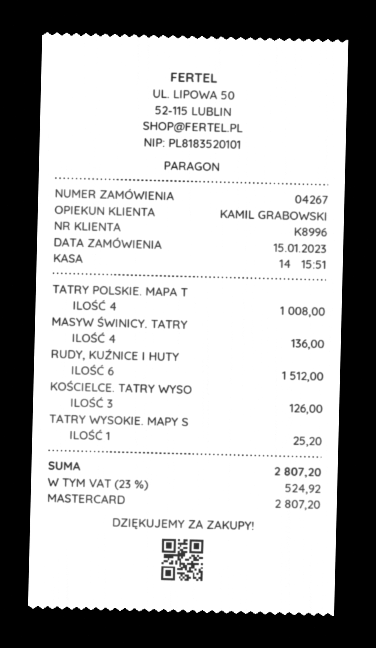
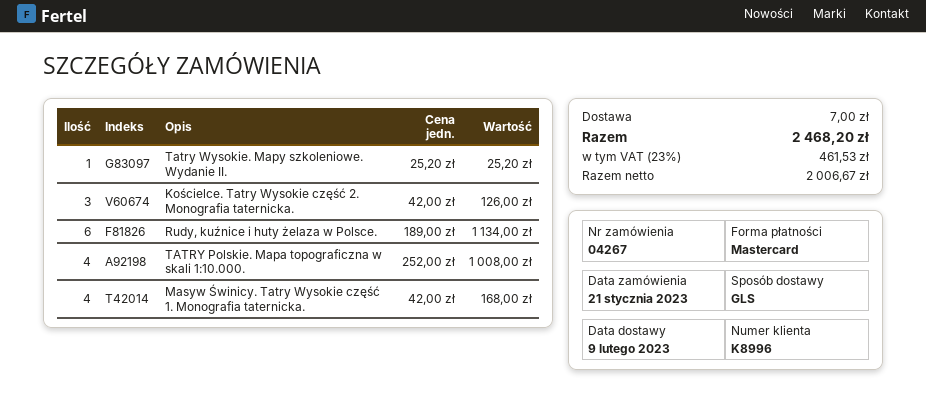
order date: 2023-01-15 -> 2023-01-21
MASYW ŚWINICY. TATRY: 4 for 136.00 -> 4 for 168.00
RUDY, KUŹNICE I HUTY: 6 for 1512.00 -> 6 for 1134.00
shipping: none -> 7.00
tax: 23% = 524.92 -> 23% = 461.53
total: 2807.20 -> 2468.20

